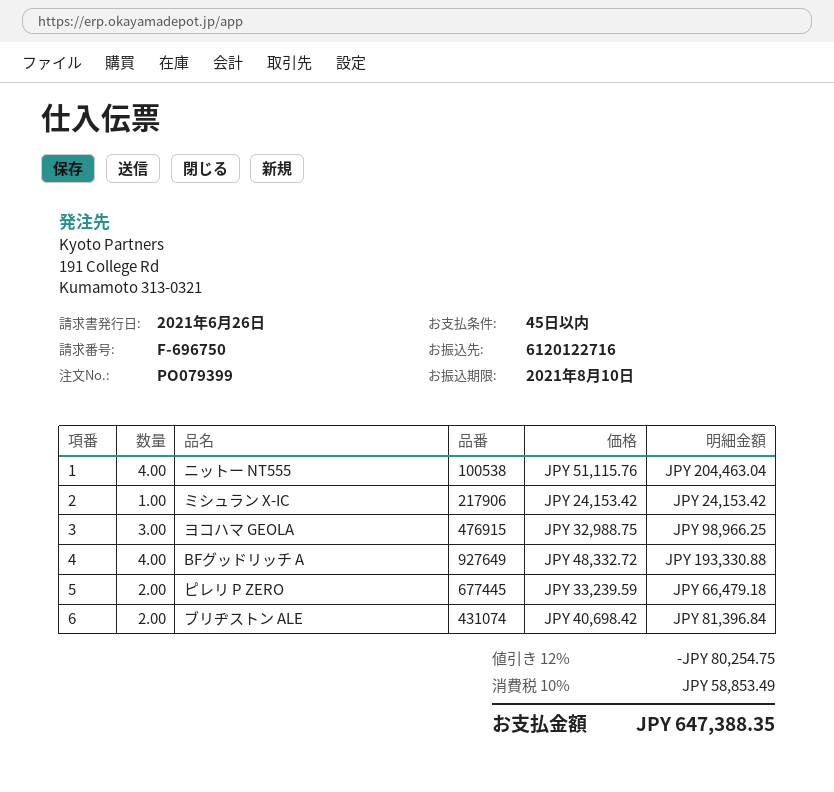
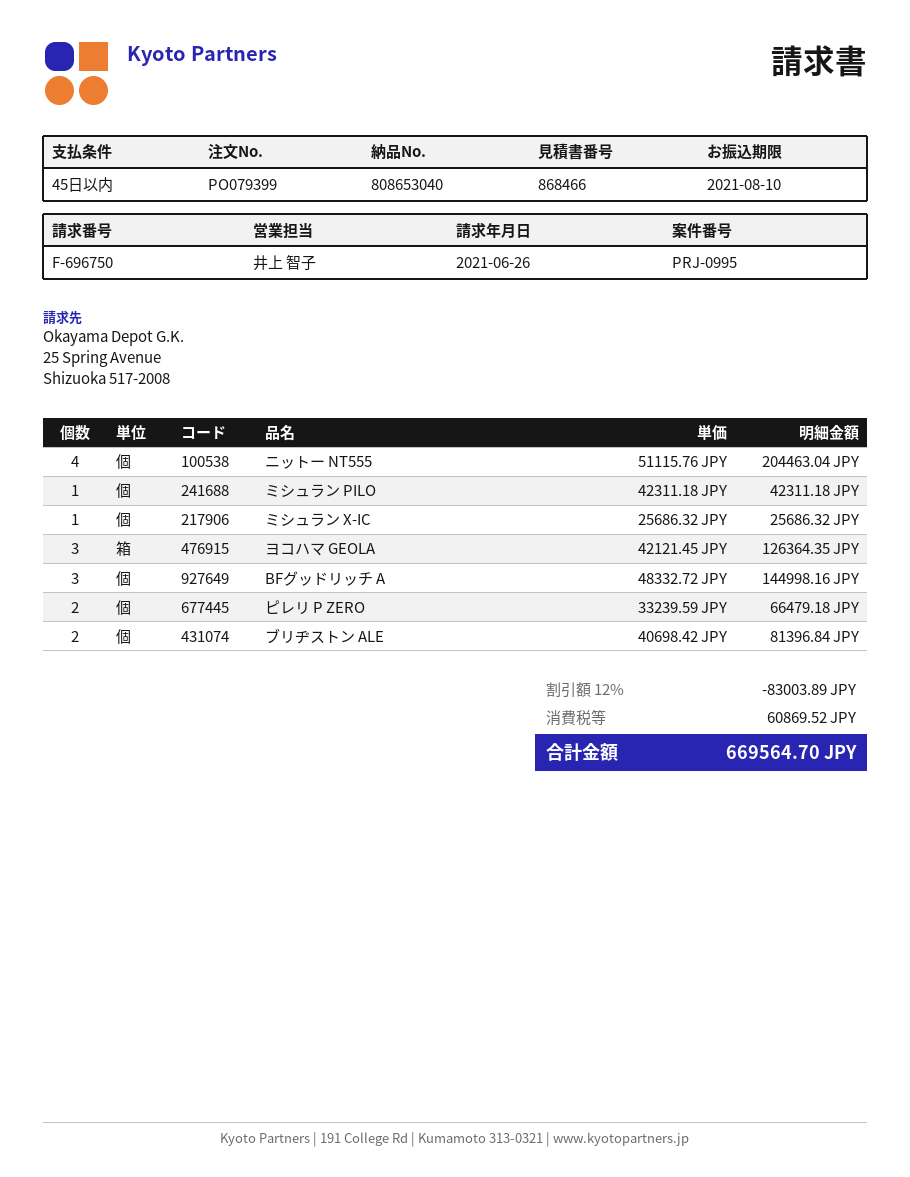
ミシュラン X-IC: 1 x 24153.42 = 24153.42 -> 1 x 25686.32 = 25686.32
ヨコハマ GEOLA: 3 x 32988.75 = 98966.25 -> 3 x 42121.45 = 126364.35
BFグッドリッチ A: 4 x 48332.72 = 193330.88 -> 3 x 48332.72 = 144998.16
ミシュラン PILO: none -> 1 x 42311.18 = 42311.18
discount: 12% = 80254.75 -> 12% = 83003.89
tax: 58853.49 -> 60869.52
total: 647388.35 -> 669564.70

